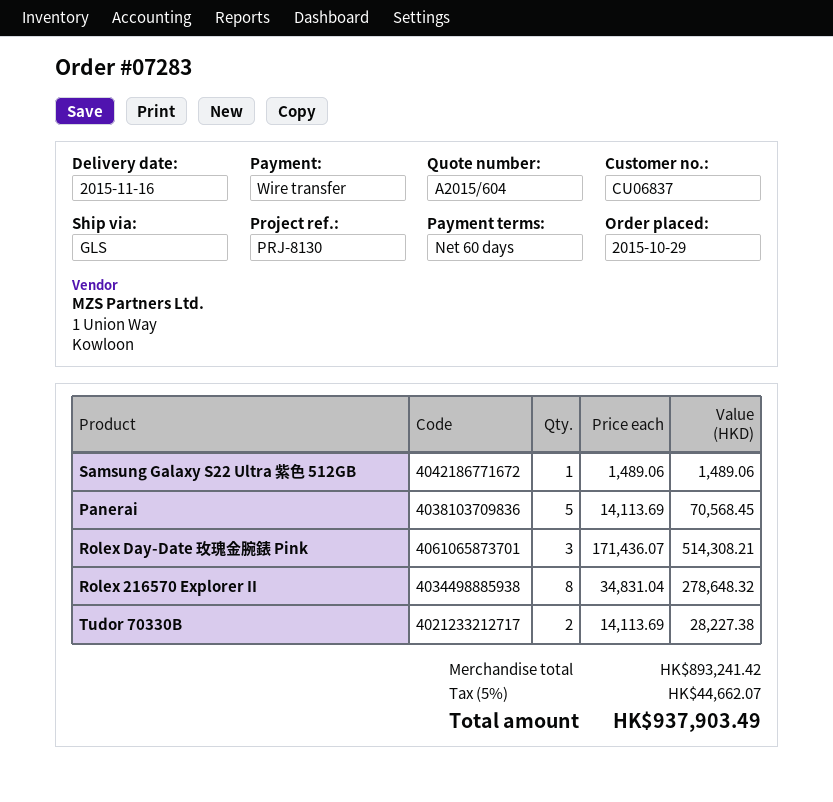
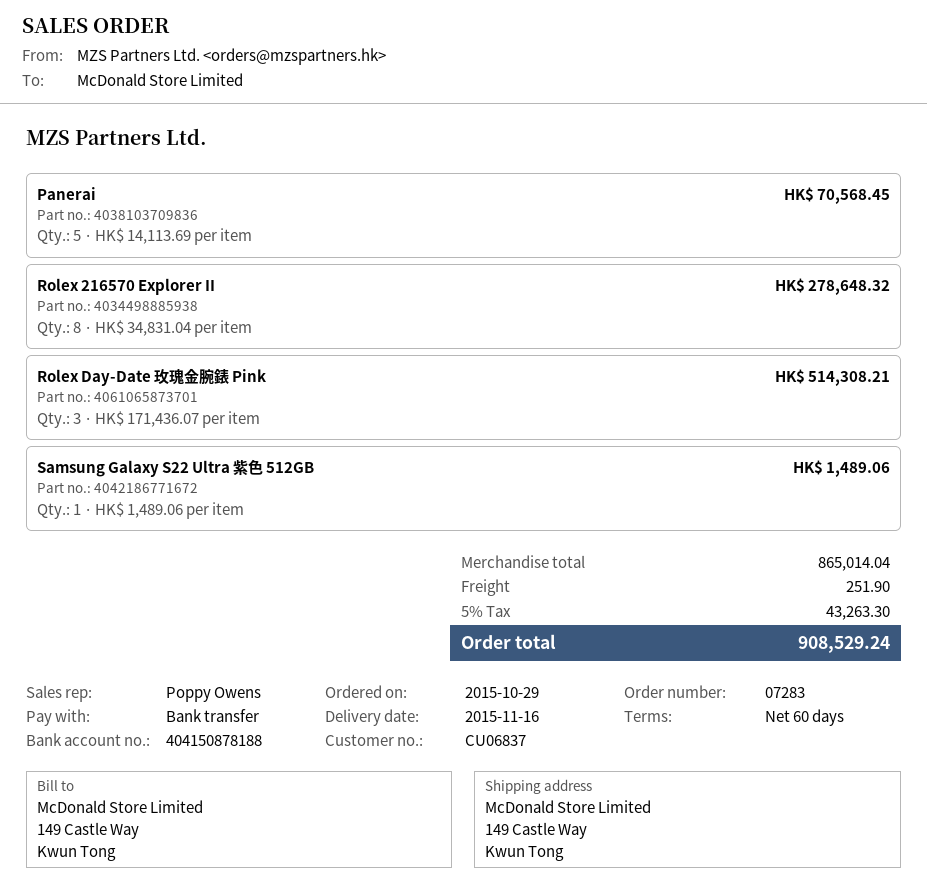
Tudor 70330B: 2 x 14113.69 = 28227.38 -> none
subtotal: 893241.42 -> 865014.04
shipping: none -> 251.90
tax: 5% = 44662.07 -> 5% = 43263.30
total: 937903.49 -> 908529.24

